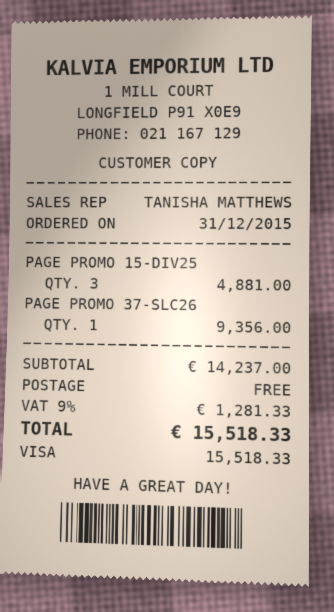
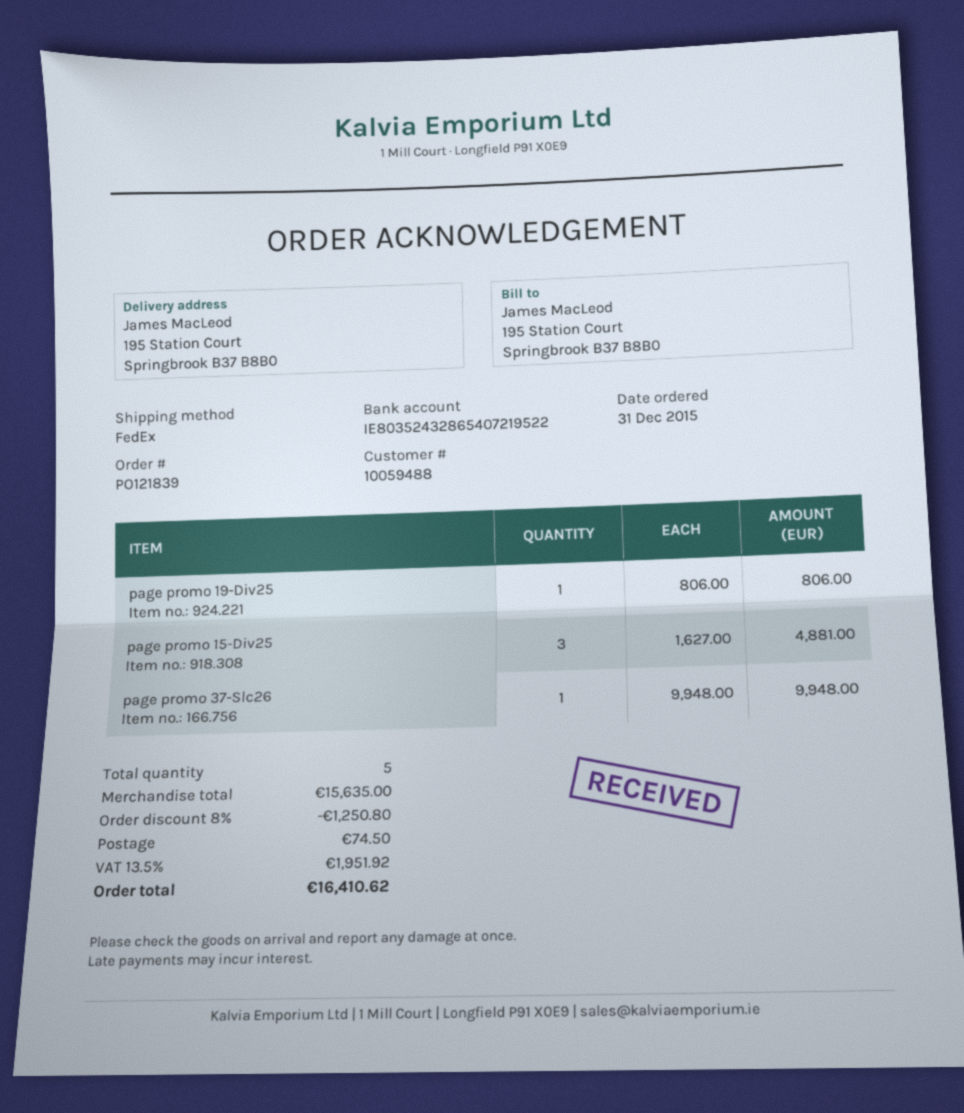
PAGE PROMO 37-SLC26: 1 for 9356.00 -> 1 for 9948.00
page promo 19-Div25: none -> 1 for 806.00
subtotal: 14237.00 -> 15635.00
discount: none -> 8% = 1250.80
shipping: 0.00 -> 74.50
tax: 9% = 1281.33 -> 13.5% = 1951.92
total: 15518.33 -> 16410.62

